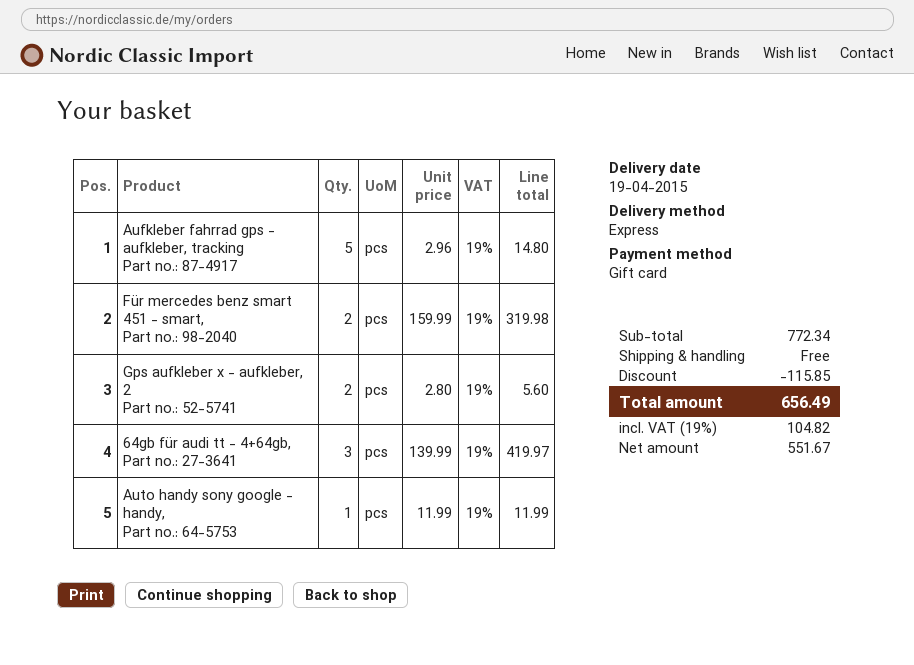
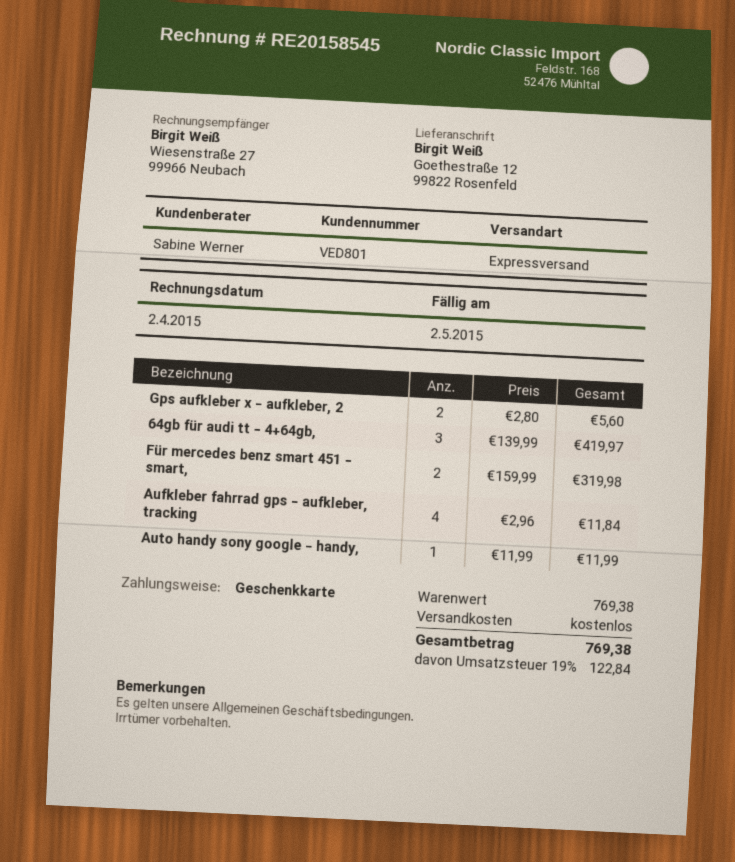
Aufkleber fahrrad gps - aufkleber, tracking: 5 x 2.96 = 14.80 -> 4 x 2.96 = 11.84
subtotal: 772.34 -> 769.38
discount: 115.85 -> none
tax: 19% = 104.82 -> 19% = 122.84
total: 656.49 -> 769.38

